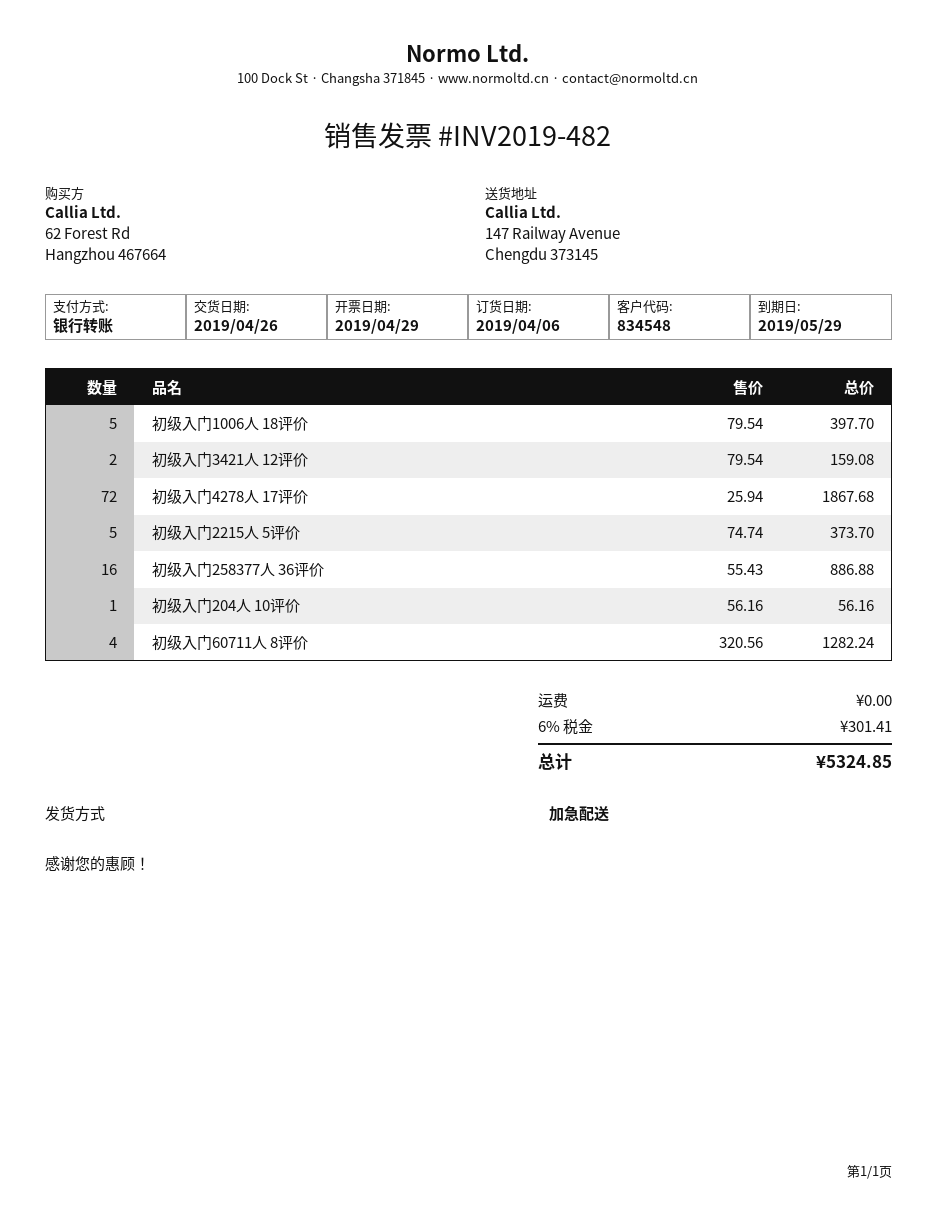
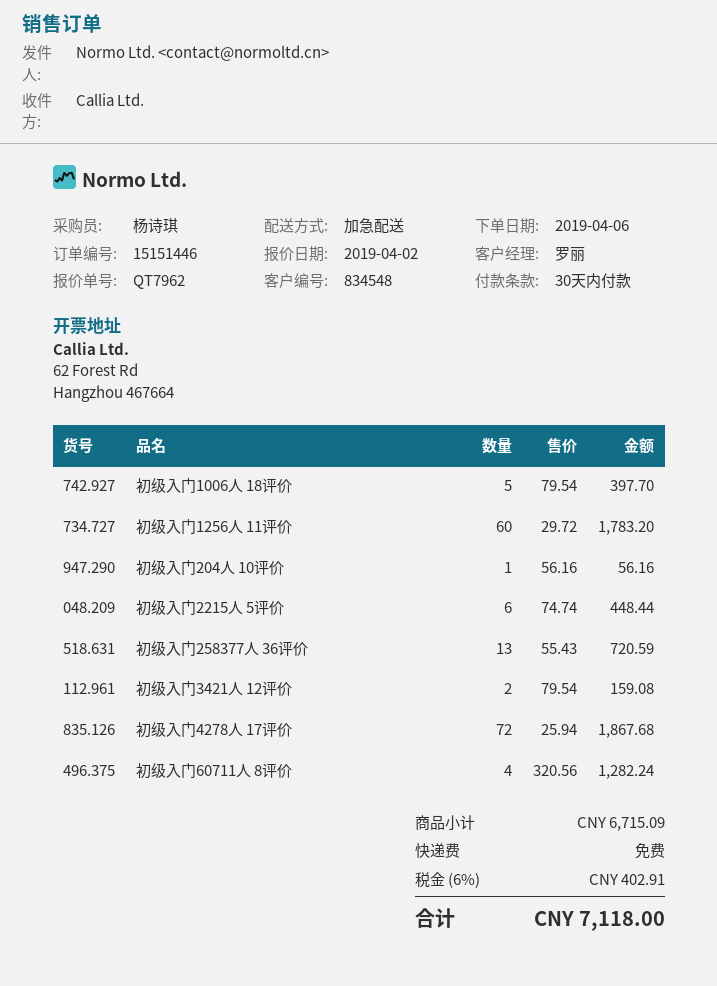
初级入门2215人 5评价: 5 x 74.74 = 373.70 -> 6 x 74.74 = 448.44
初级入门258377人 36评价: 16 x 55.43 = 886.88 -> 13 x 55.43 = 720.59
初级入门1256人 11评价: none -> 60 x 29.72 = 1783.20
tax: 6% = 301.41 -> 6% = 402.91
total: 5324.85 -> 7118.00

